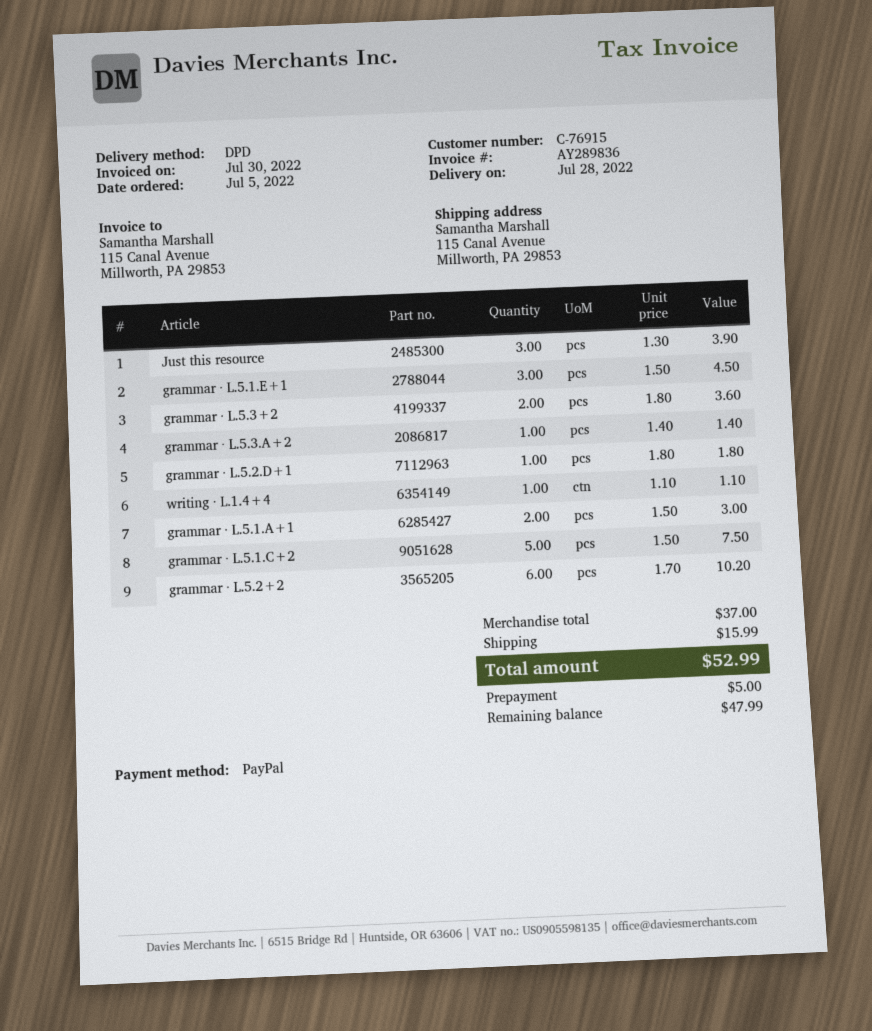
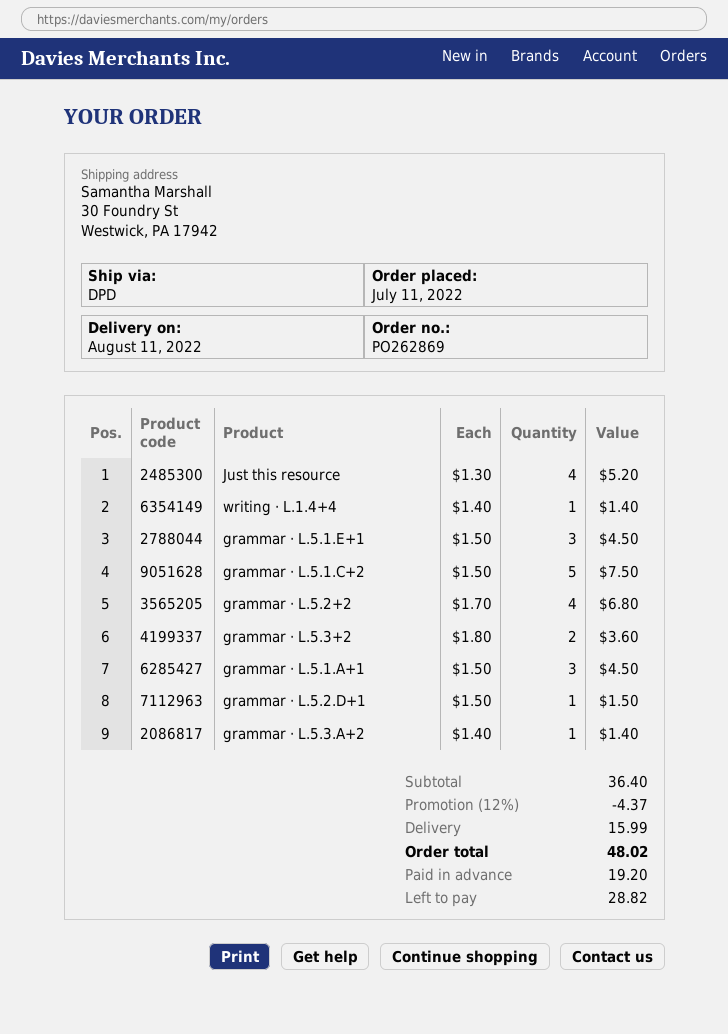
order date: 2022-07-05 -> 2022-07-11
delivery date: 2022-07-28 -> 2022-08-11
ship to: 115 Canal Avenue, Millworth, PA 29853 -> 30 Foundry St, Westwick, PA 17942
Just this resource: 3 x 1.30 = 3.90 -> 4 x 1.30 = 5.20
grammar · L.5.2.D+1: 1 x 1.80 = 1.80 -> 1 x 1.50 = 1.50
writing · L.1.4+4: 1 x 1.10 = 1.10 -> 1 x 1.40 = 1.40
grammar · L.5.1.A+1: 2 x 1.50 = 3.00 -> 3 x 1.50 = 4.50
grammar · L.5.2+2: 6 x 1.70 = 10.20 -> 4 x 1.70 = 6.80
subtotal: 37.00 -> 36.40
discount: none -> 12% = 4.37
total: 52.99 -> 48.02
deposit: 5.00 -> 19.20
balance: 47.99 -> 28.82

